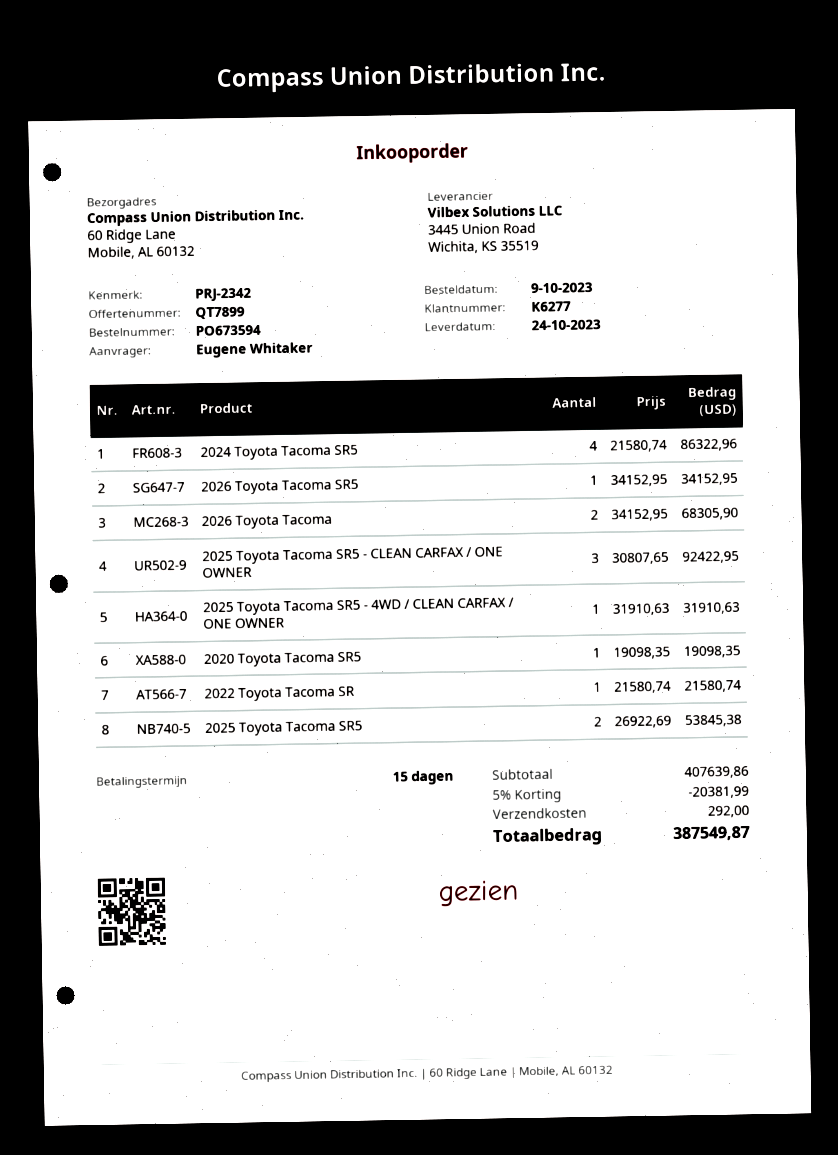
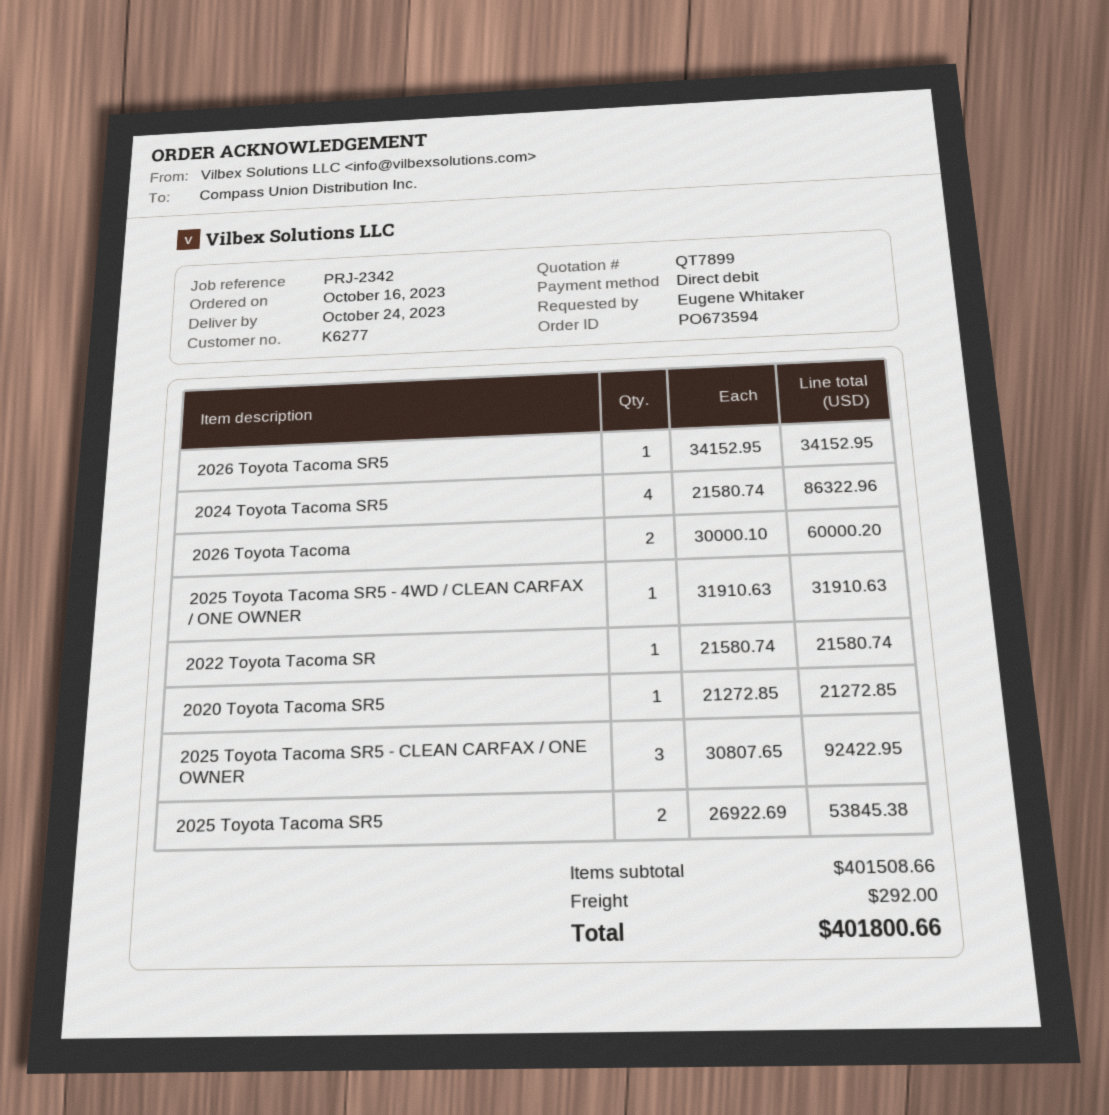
order date: 2023-10-09 -> 2023-10-16
2026 Toyota Tacoma: 2 x 34152.95 = 68305.90 -> 2 x 30000.10 = 60000.20
2020 Toyota Tacoma SR5: 1 x 19098.35 = 19098.35 -> 1 x 21272.85 = 21272.85
subtotal: 407639.86 -> 401508.66
discount: 5% = 20381.99 -> none
total: 387549.87 -> 401800.66

